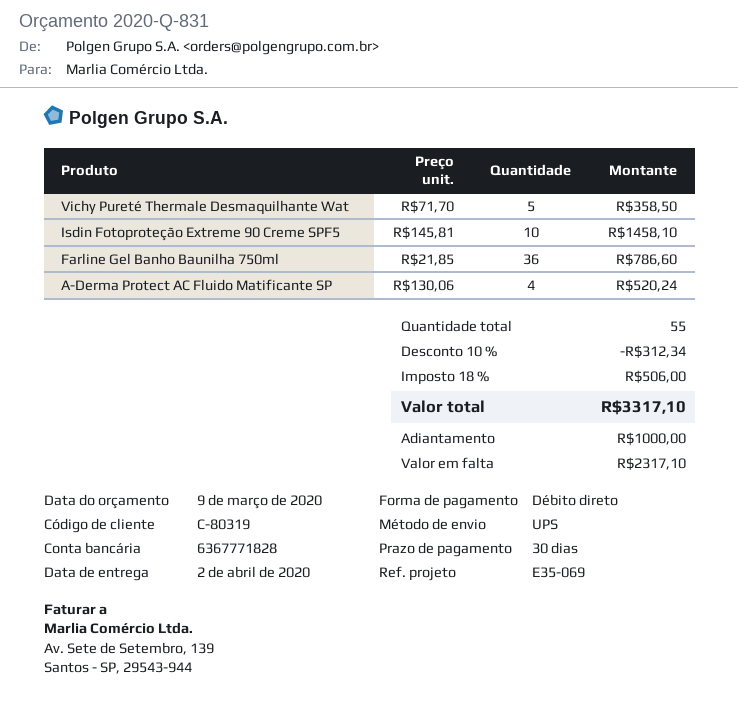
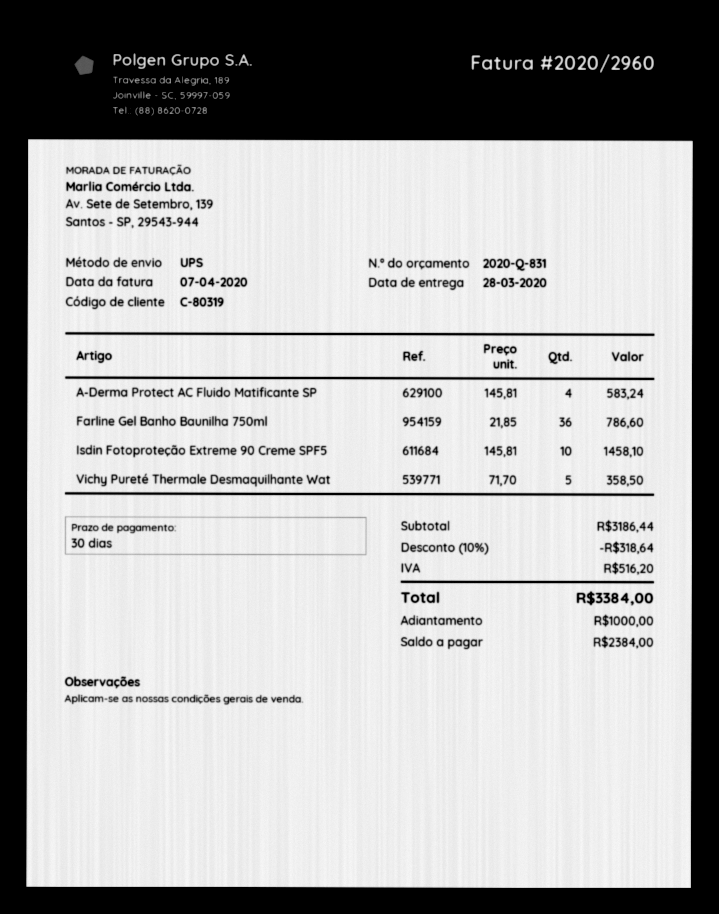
delivery date: 2020-04-02 -> 2020-03-28
A-Derma Protect AC Fluido Matificante SP: 4 x 130.06 = 520.24 -> 4 x 145.81 = 583.24
discount: 10% = 312.34 -> 10% = 318.64
tax: 506.00 -> 516.20
total: 3317.10 -> 3384.00
balance: 2317.10 -> 2384.00

